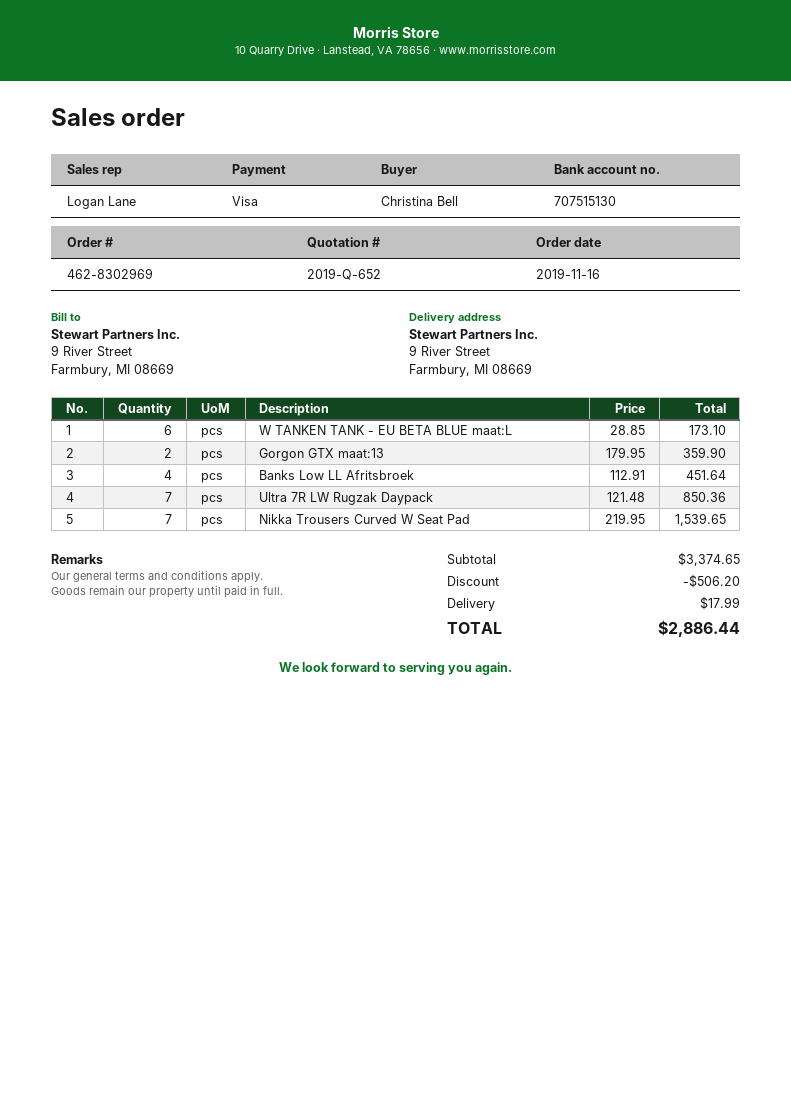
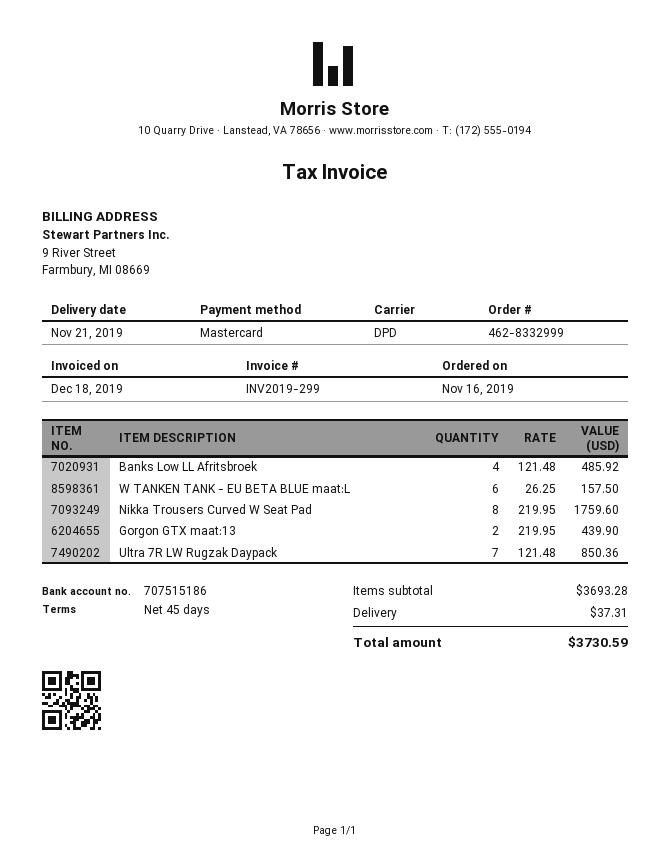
order number: 462-8302969 -> 462-8332999
payment method: Visa -> Mastercard
bank account: 707515130 -> 707515186
W TANKEN TANK - EU BETA BLUE maat:L: 6 x 28.85 = 173.10 -> 6 x 26.25 = 157.50
Gorgon GTX maat:13: 2 x 179.95 = 359.90 -> 2 x 219.95 = 439.90
Banks Low LL Afritsbroek: 4 x 112.91 = 451.64 -> 4 x 121.48 = 485.92
Nikka Trousers Curved W Seat Pad: 7 x 219.95 = 1539.65 -> 8 x 219.95 = 1759.60
subtotal: 3374.65 -> 3693.28
discount: 506.20 -> none
shipping: 17.99 -> 37.31
total: 2886.44 -> 3730.59

